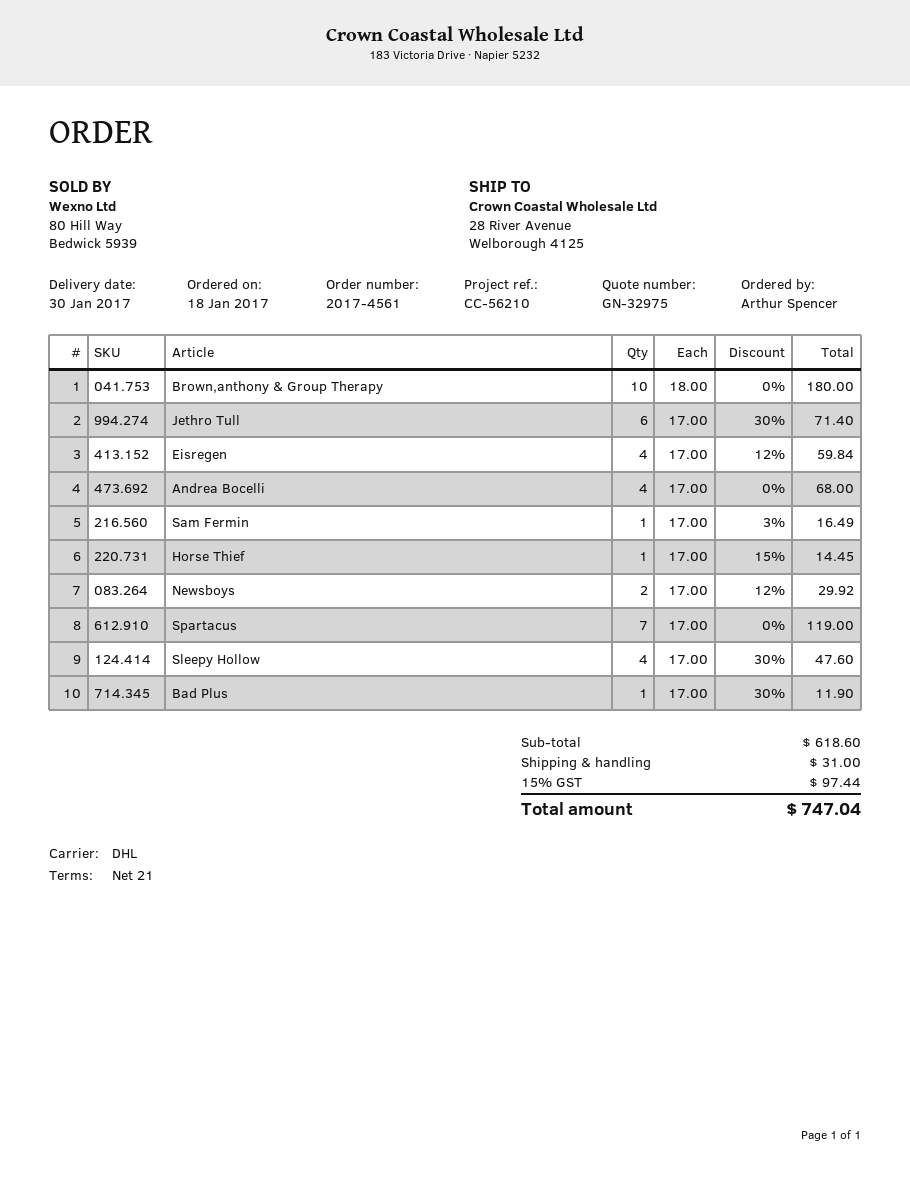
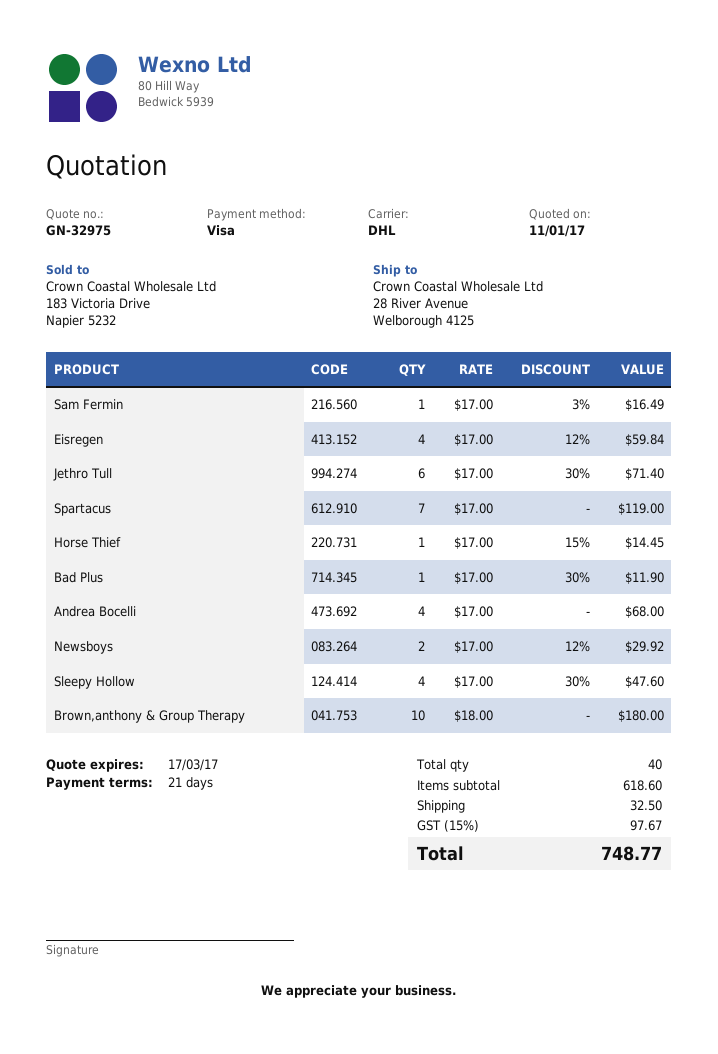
shipping: 31.00 -> 32.50
tax: 15% = 97.44 -> 15% = 97.67
total: 747.04 -> 748.77

